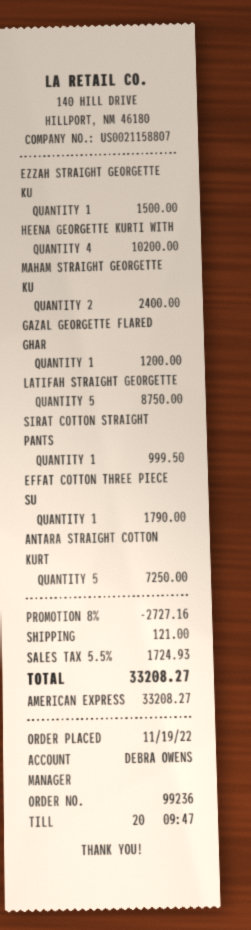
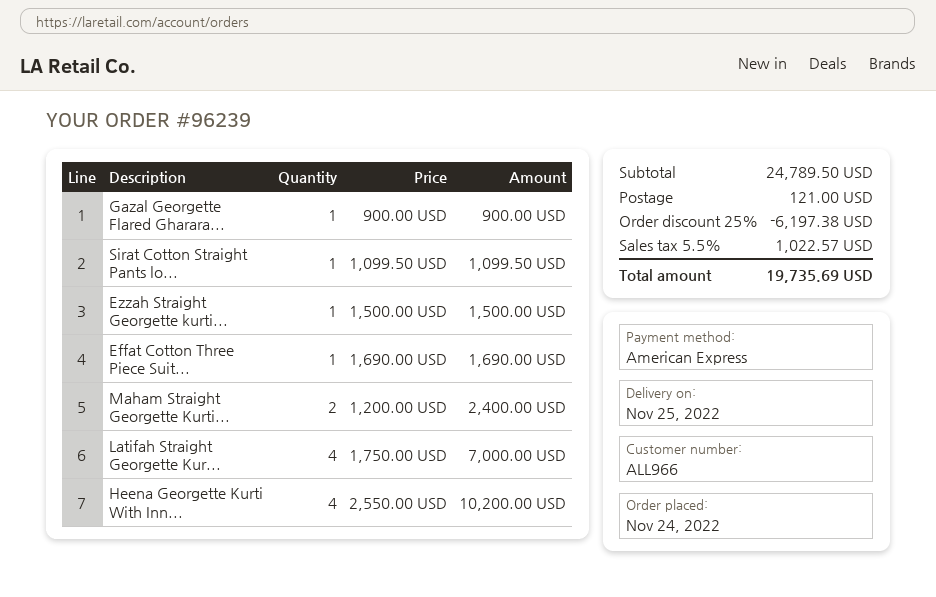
order number: 99236 -> 96239
order date: 2022-11-19 -> 2022-11-24
GAZAL GEORGETTE FLARED GHAR: 1 for 1200.00 -> 1 for 900.00
LATIFAH STRAIGHT GEORGETTE: 5 for 8750.00 -> 4 for 7000.00
SIRAT COTTON STRAIGHT PANTS: 1 for 999.50 -> 1 for 1099.50
EFFAT COTTON THREE PIECE SU: 1 for 1790.00 -> 1 for 1690.00
ANTARA STRAIGHT COTTON KURT: 5 for 7250.00 -> none
discount: 8% = 2727.16 -> 25% = 6197.38
tax: 5.5% = 1724.93 -> 5.5% = 1022.57
total: 33208.27 -> 19735.69

